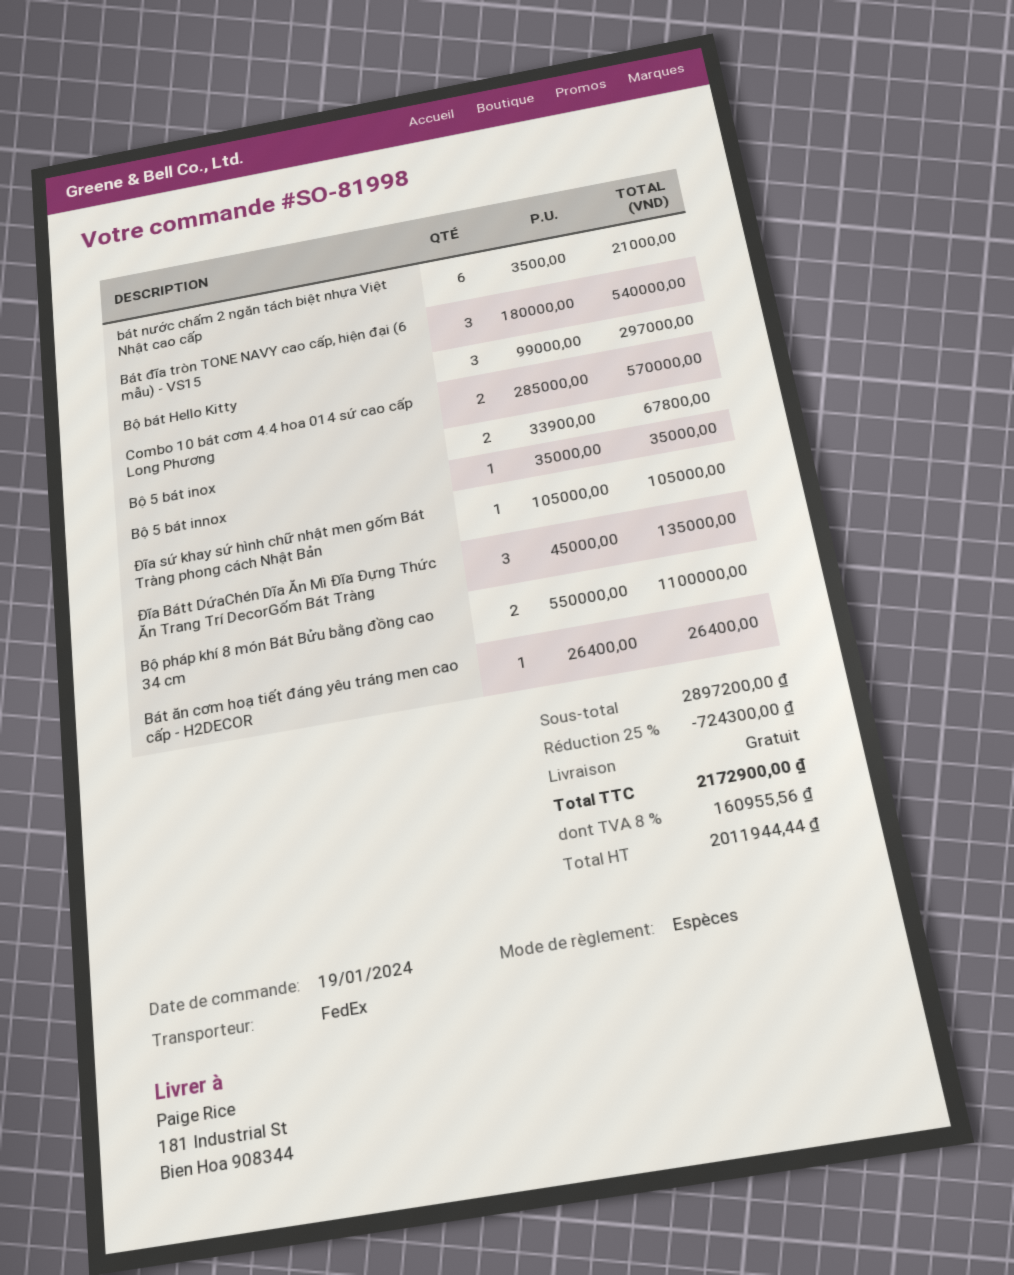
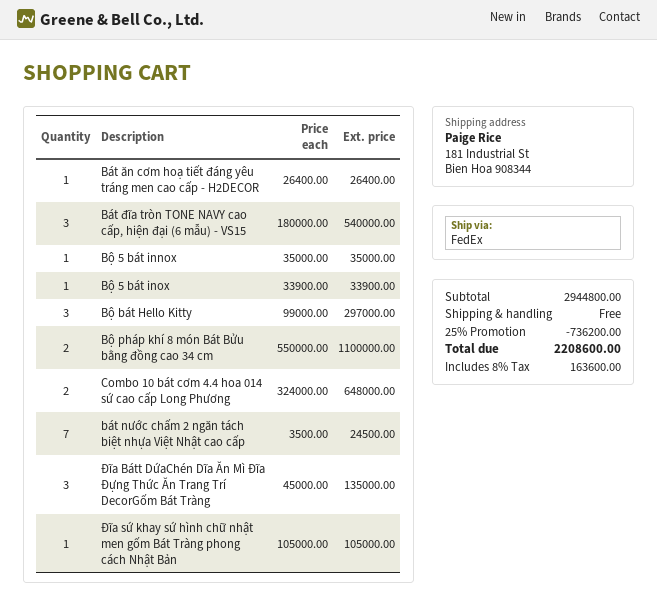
bát nước chấm 2 ngăn tách biệt nhựa Việt Nhật cao cấp: 6 x 3500.00 = 21000.00 -> 7 x 3500.00 = 24500.00
Combo 10 bát cơm 4.4 hoa 014 sứ cao cấp Long Phương: 2 x 285000.00 = 570000.00 -> 2 x 324000.00 = 648000.00
Bộ 5 bát inox: 2 x 33900.00 = 67800.00 -> 1 x 33900.00 = 33900.00
subtotal: 2897200.00 -> 2944800.00
discount: 25% = 724300.00 -> 25% = 736200.00
tax: 8% = 160955.56 -> 8% = 163600.00
total: 2172900.00 -> 2208600.00

